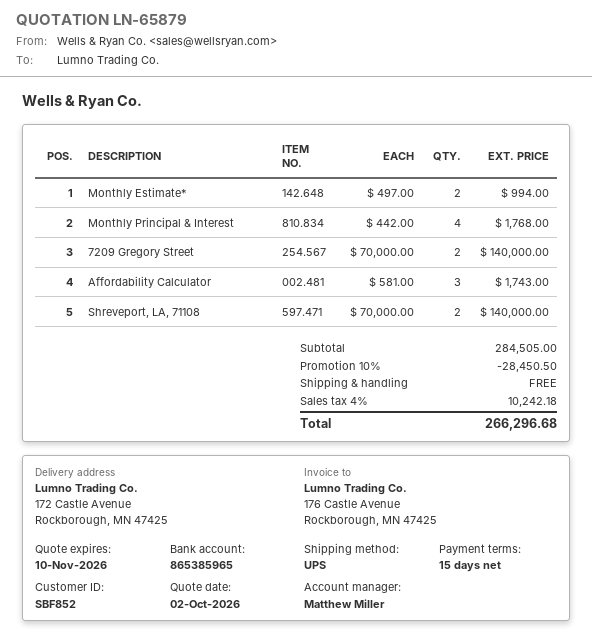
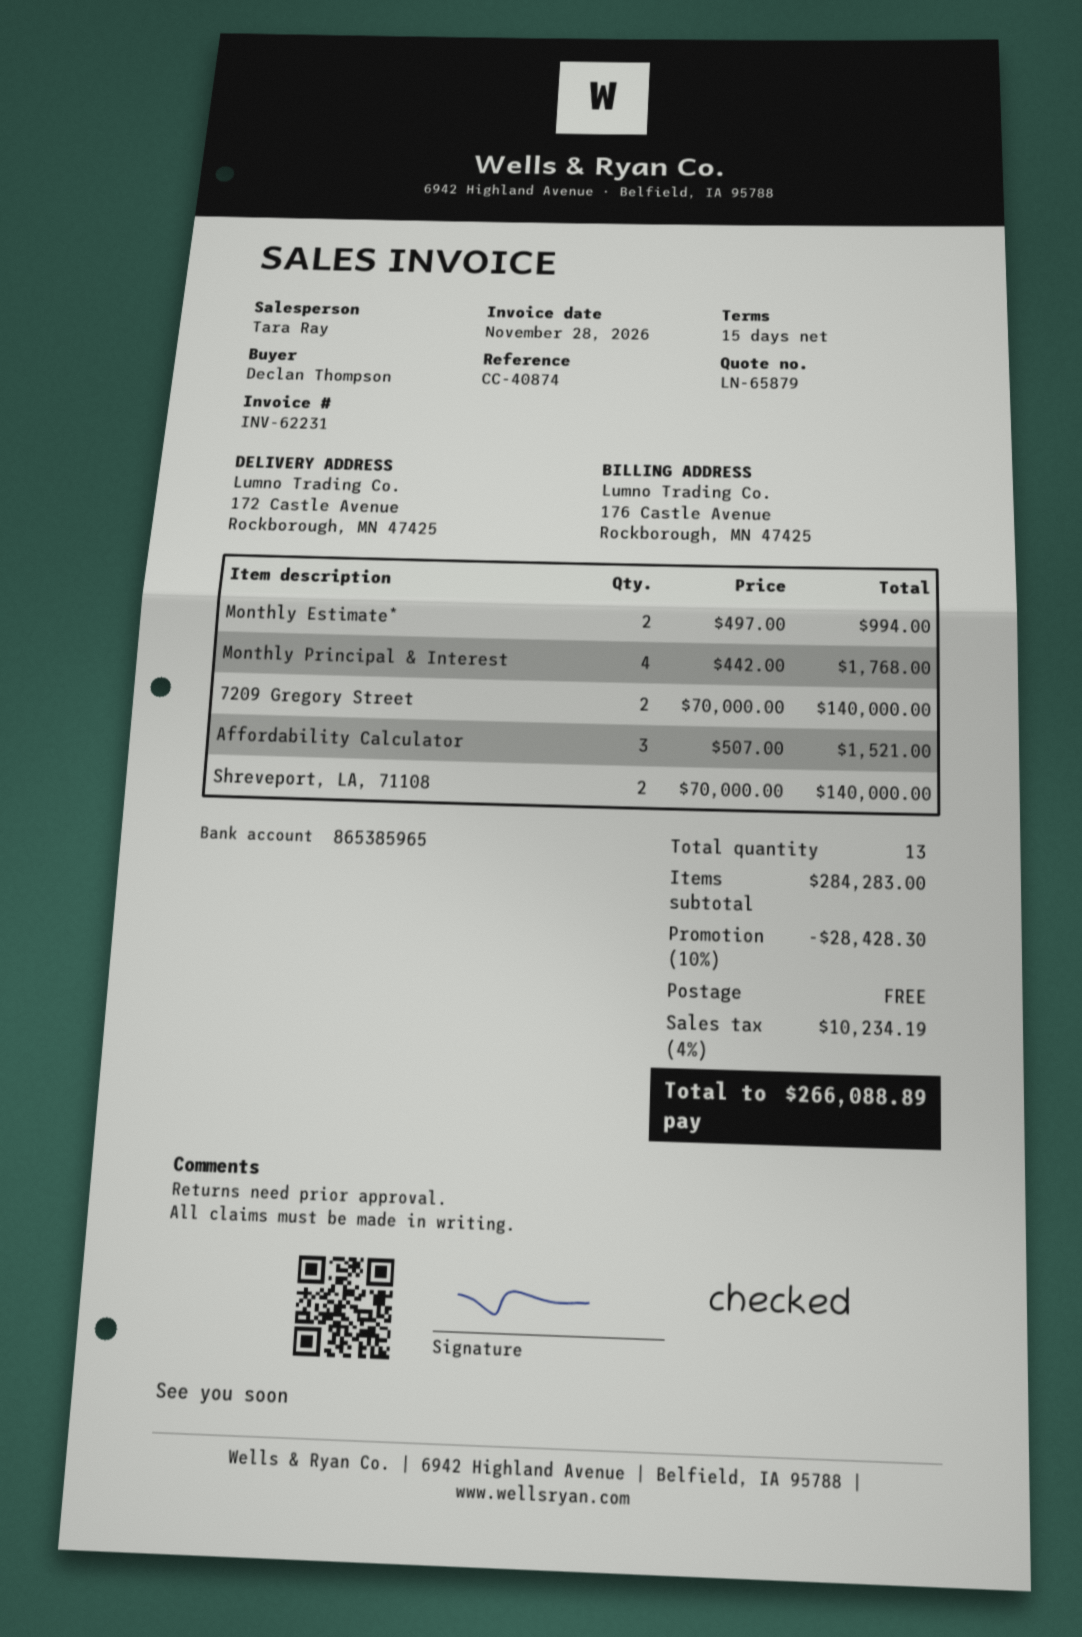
sales rep: Matthew Miller -> Tara Ray
Affordability Calculator: 3 x 581.00 = 1743.00 -> 3 x 507.00 = 1521.00
subtotal: 284505.00 -> 284283.00
discount: 10% = 28450.50 -> 10% = 28428.30
tax: 4% = 10242.18 -> 4% = 10234.19
total: 266296.68 -> 266088.89

